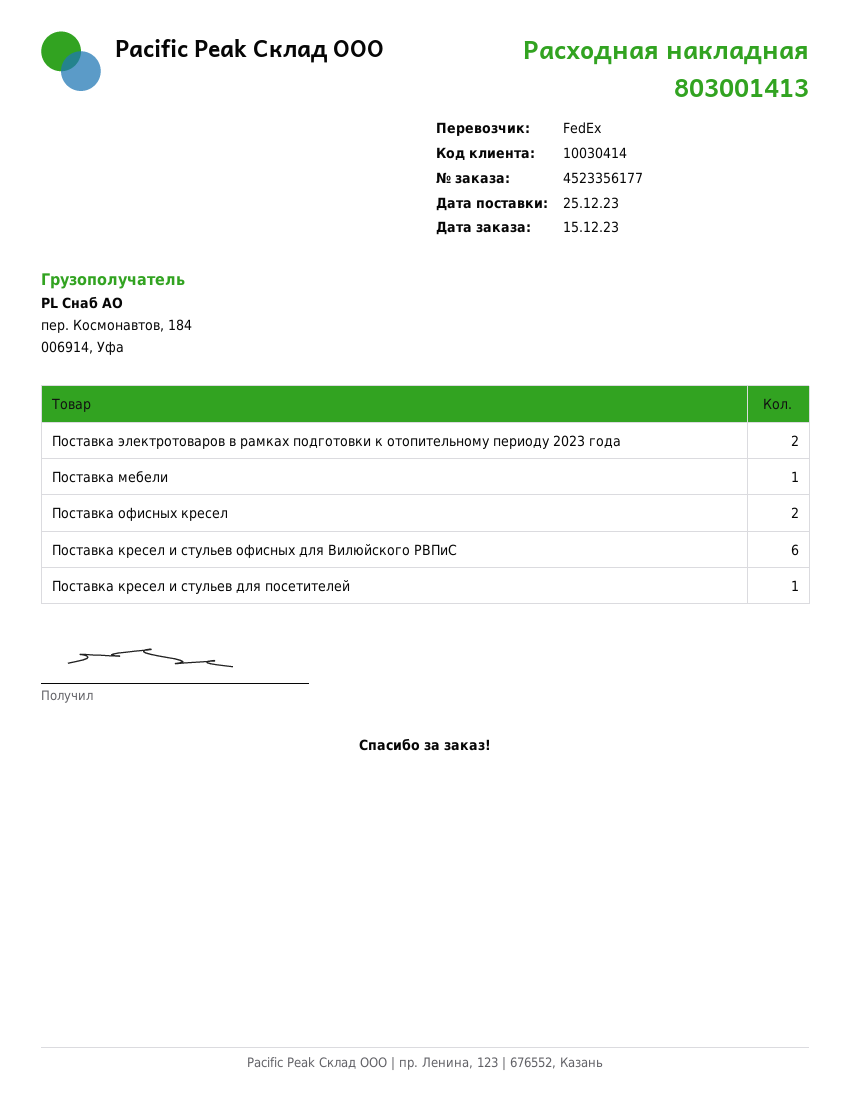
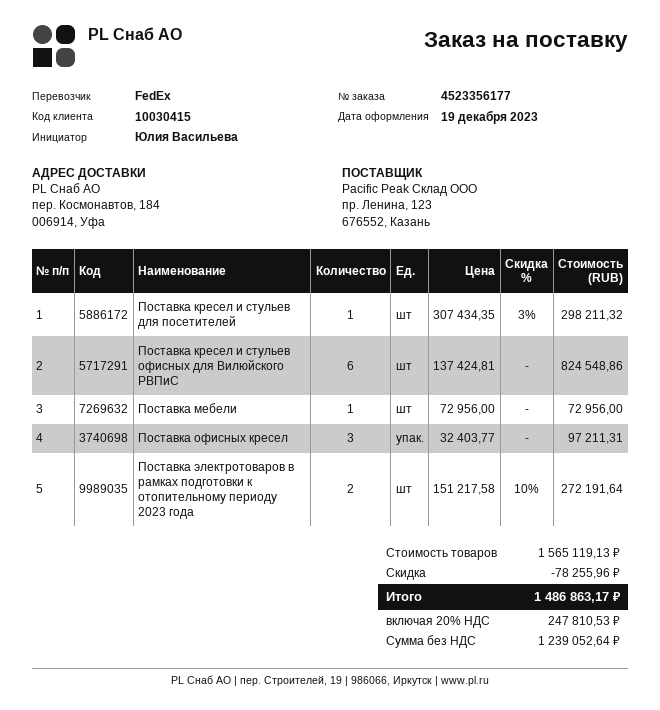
order date: 2023-12-15 -> 2023-12-19
customer number: 10030414 -> 10030415
Поставка офисных кресел: 2 -> 3

